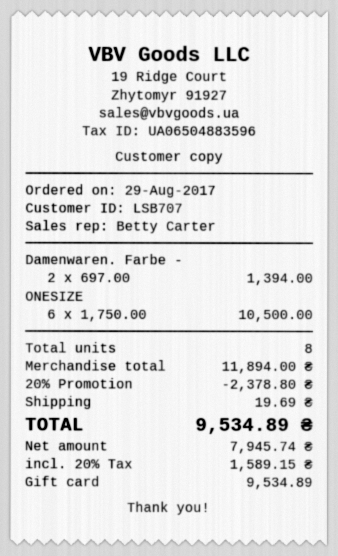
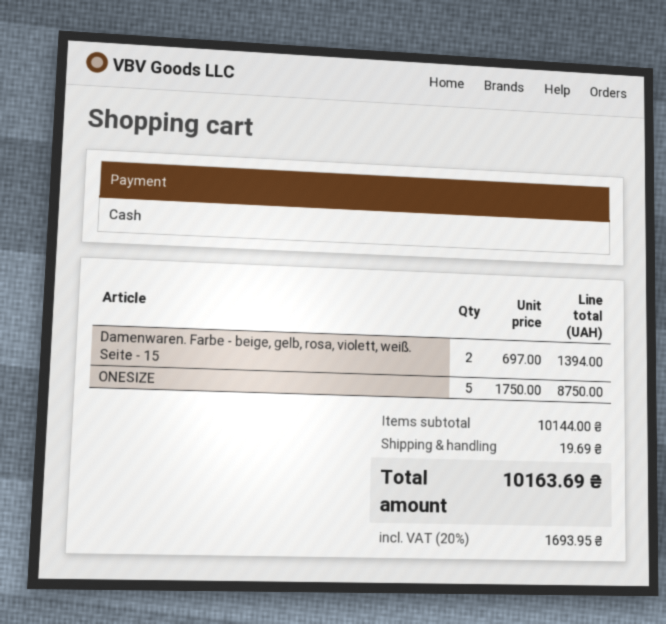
payment method: gift card -> cash
ONESIZE: 6 x 1750.00 = 10500.00 -> 5 x 1750.00 = 8750.00
subtotal: 11894.00 -> 10144.00
discount: 20% = 2378.80 -> none
tax: 20% = 1589.15 -> 20% = 1693.95
total: 9534.89 -> 10163.69

